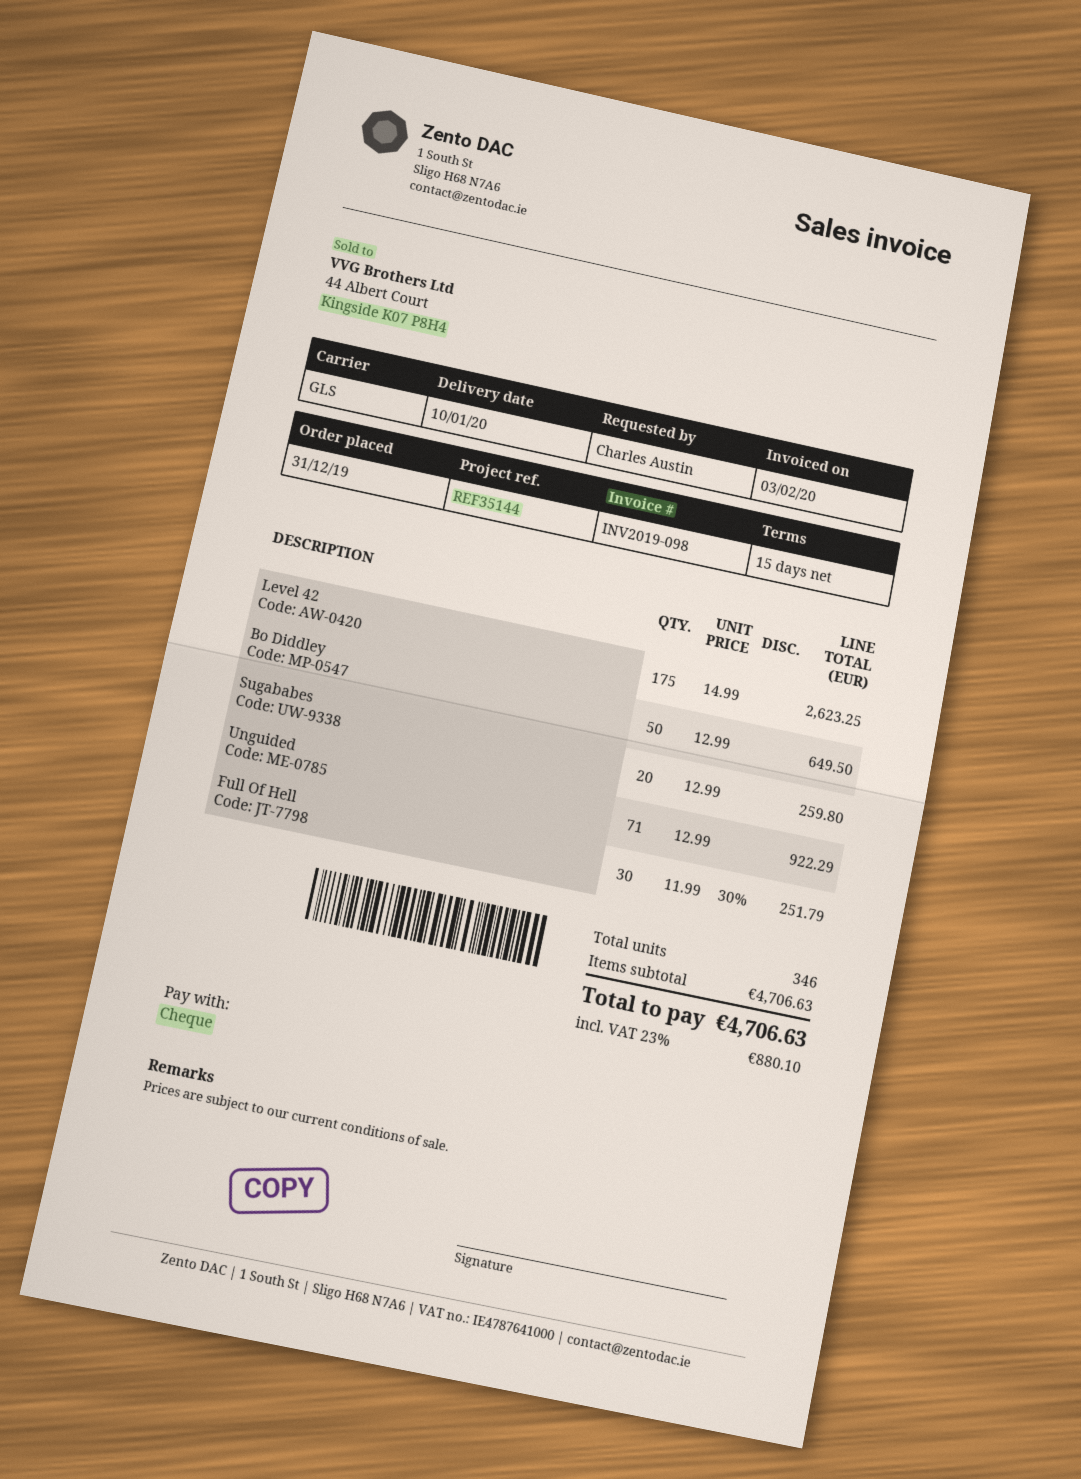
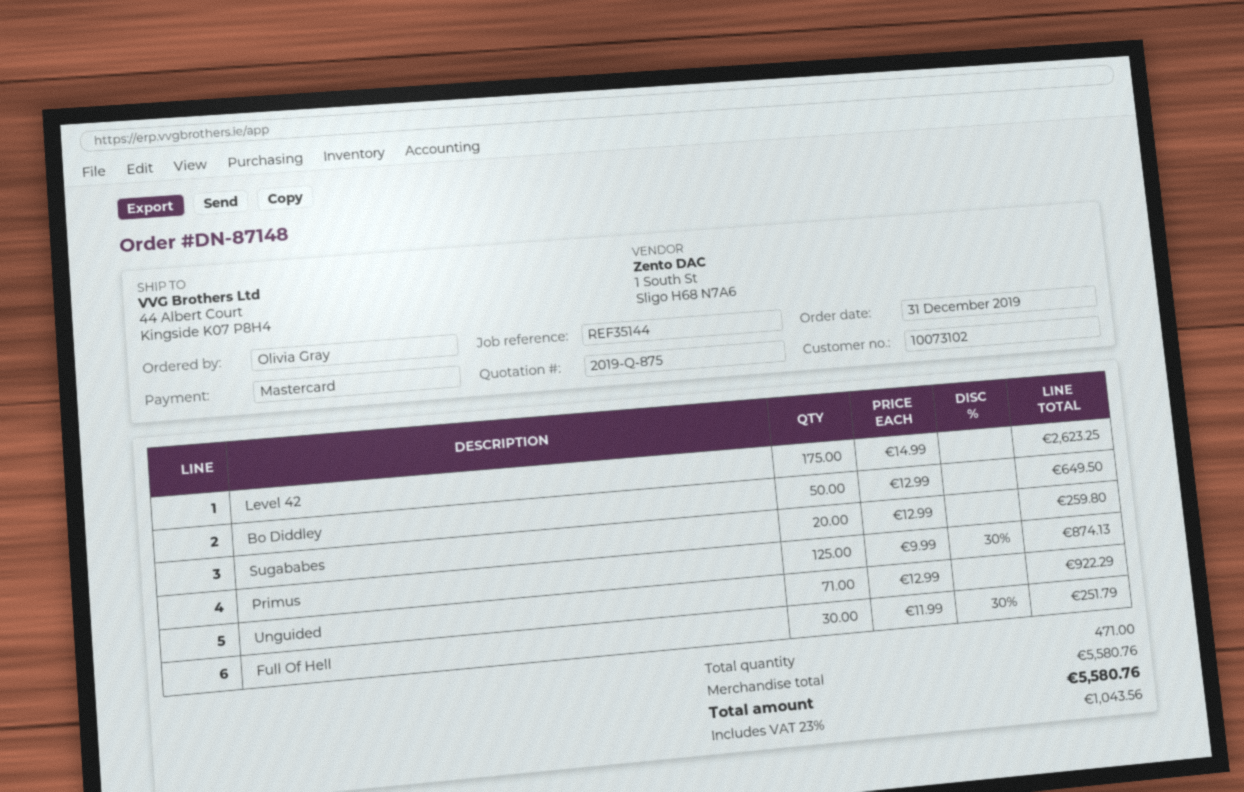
ordered by: Charles Austin -> Olivia Gray
payment method: cheque -> Mastercard
Primus: none -> 125 x 9.99 - 30% = 874.13
total quantity: 346 -> 471
subtotal: 4706.63 -> 5580.76
tax: 23% = 880.10 -> 23% = 1043.56
total: 4706.63 -> 5580.76

